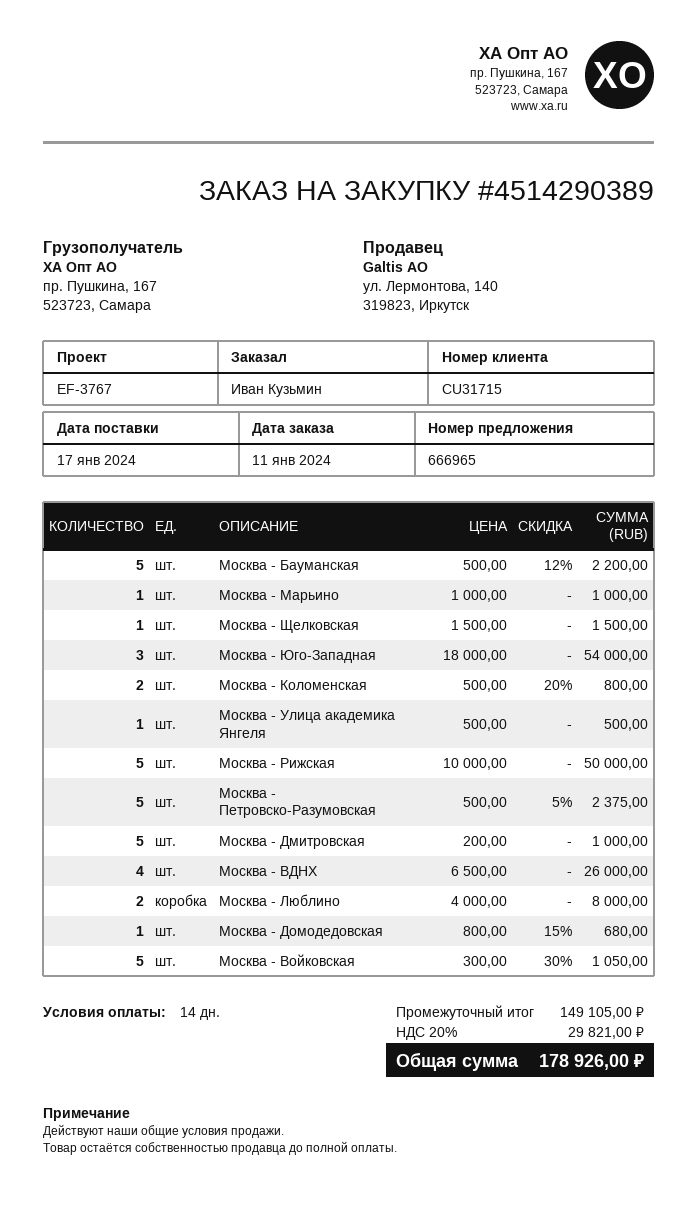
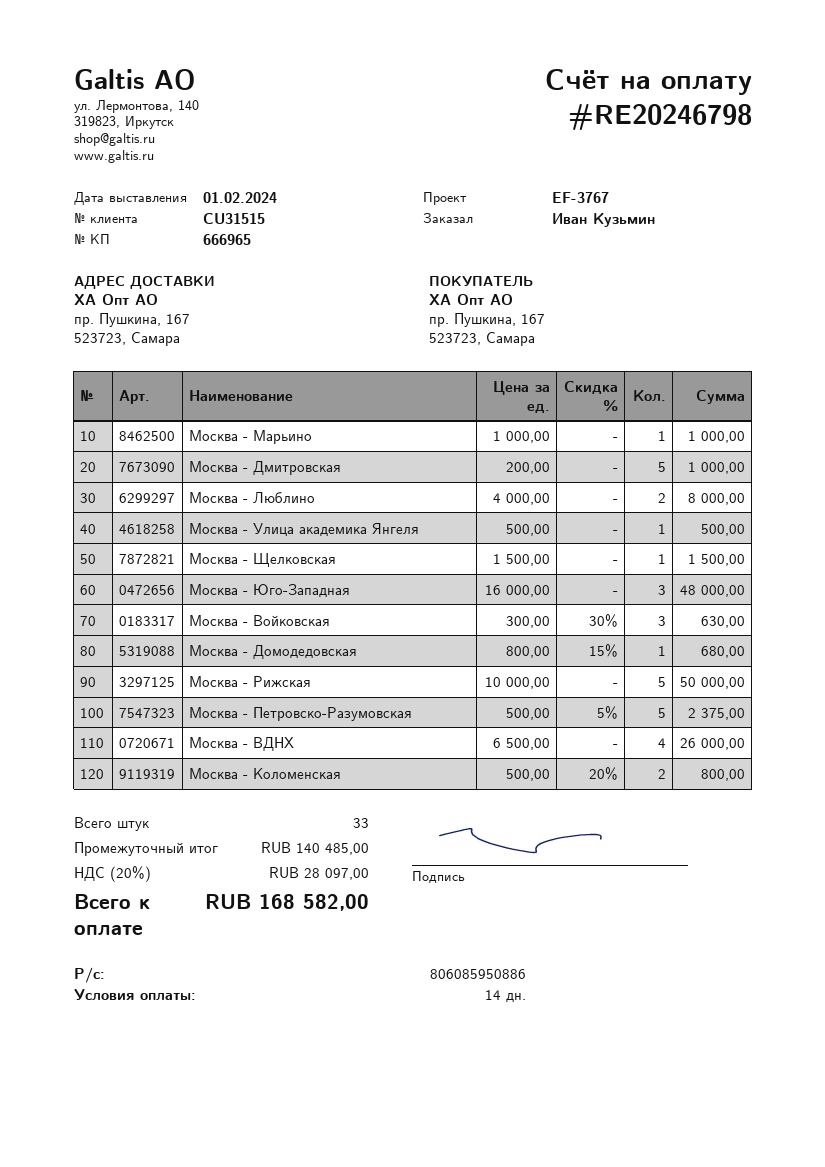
customer number: CU31715 -> CU31515
Москва - Бауманская: 5 x 500.00 - 12% = 2200.00 -> none
Москва - Юго-Западная: 3 x 18000.00 = 54000.00 -> 3 x 16000.00 = 48000.00
Москва - Войковская: 5 x 300.00 - 30% = 1050.00 -> 3 x 300.00 - 30% = 630.00
subtotal: 149105.00 -> 140485.00
tax: 20% = 29821.00 -> 20% = 28097.00
total: 178926.00 -> 168582.00

